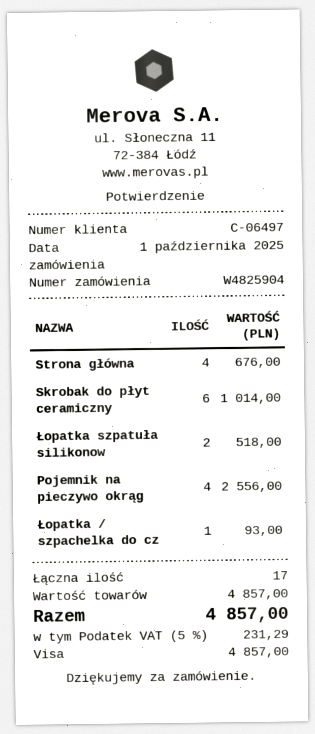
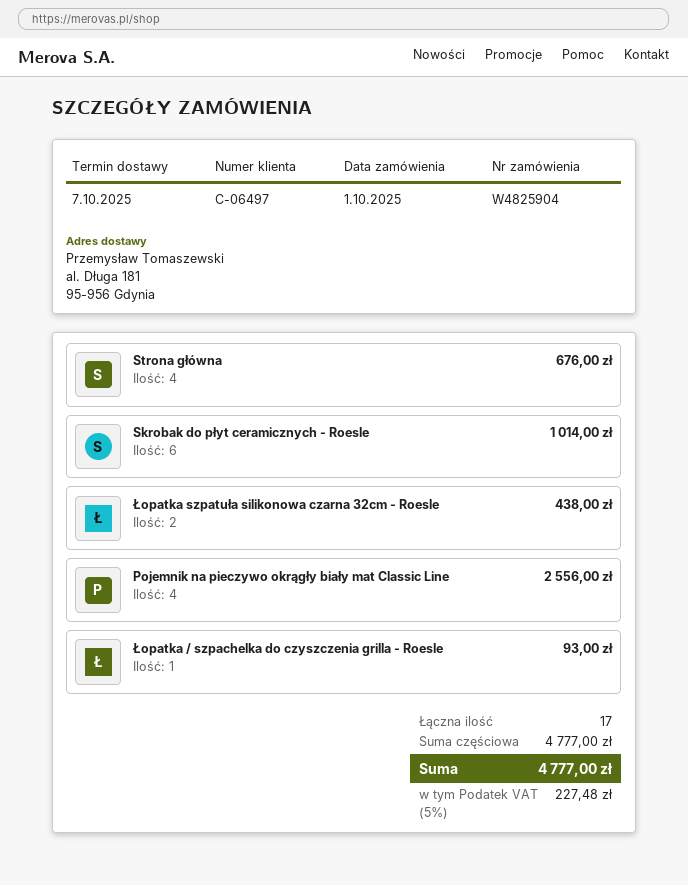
Łopatka szpatuła silikonow: 2 for 518.00 -> 2 for 438.00
subtotal: 4857.00 -> 4777.00
tax: 5% = 231.29 -> 5% = 227.48
total: 4857.00 -> 4777.00

